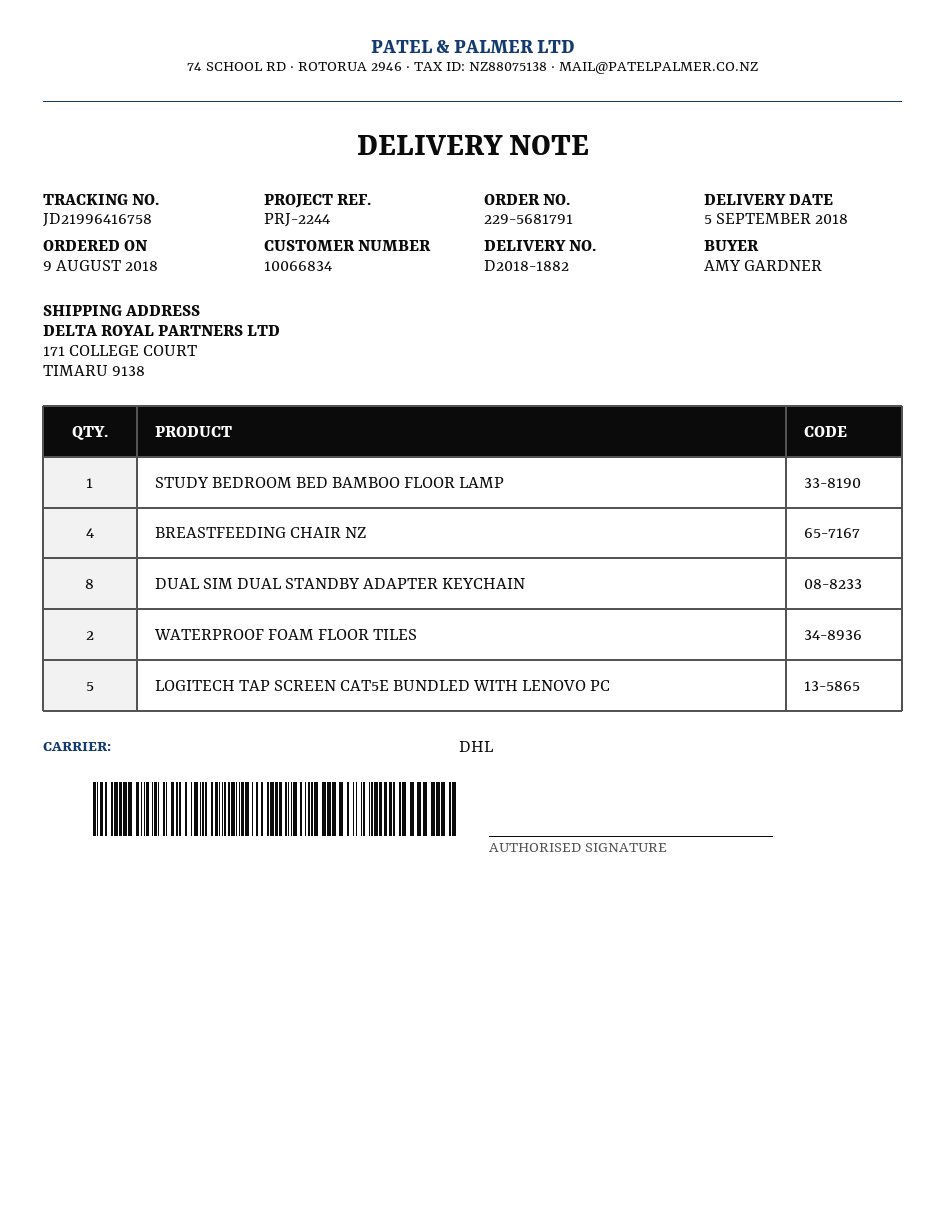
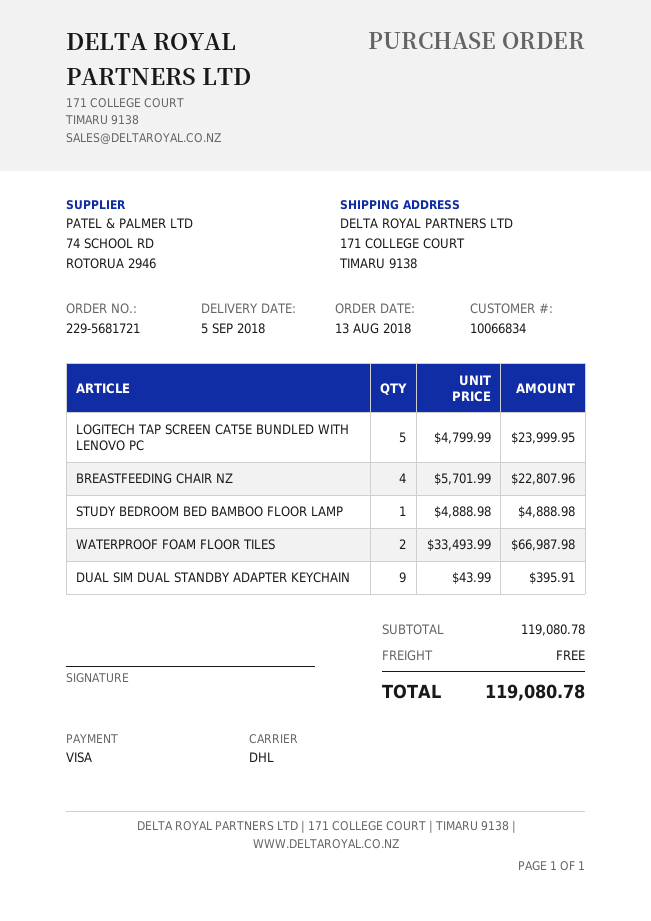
order number: 229-5681791 -> 229-5681721
order date: 2018-08-09 -> 2018-08-13
DUAL SIM DUAL STANDBY ADAPTER KEYCHAIN: 8 -> 9

